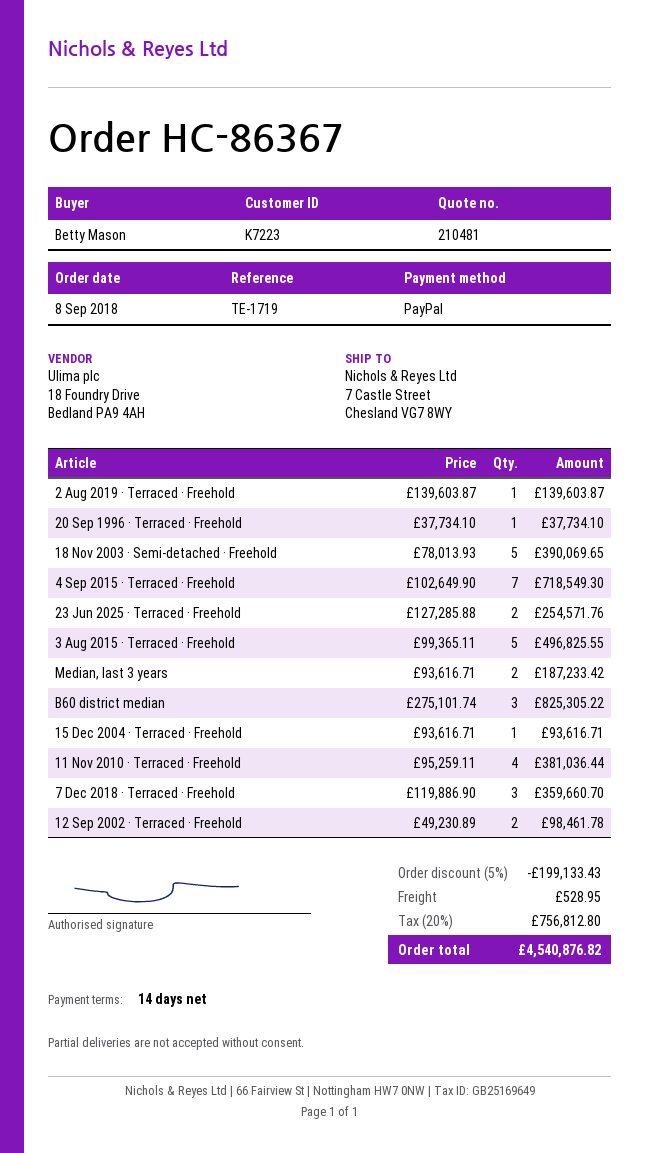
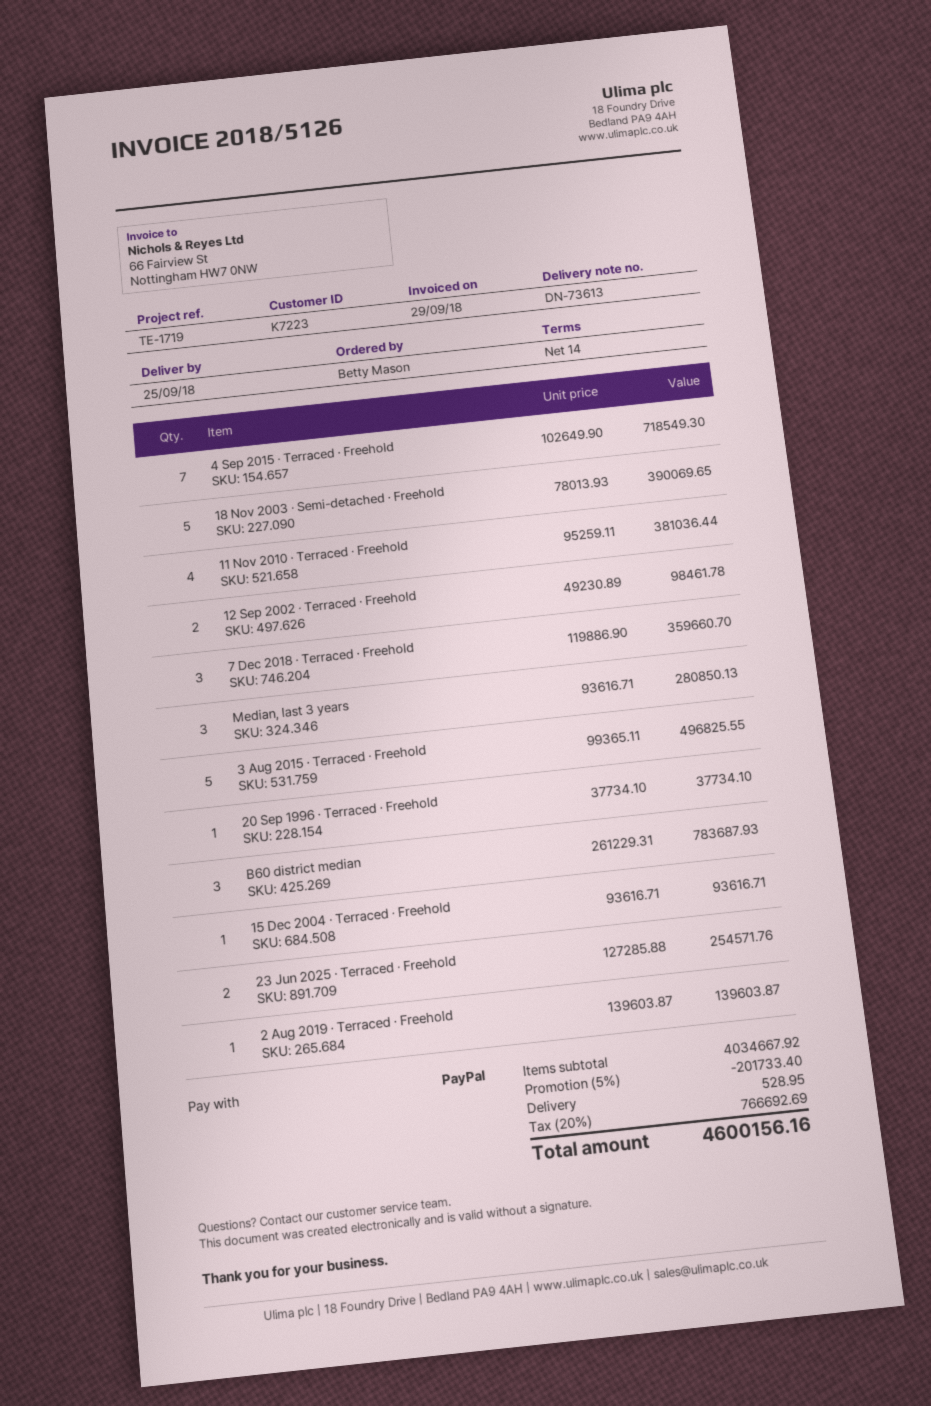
Median, last 3 years: 2 x 93616.71 = 187233.42 -> 3 x 93616.71 = 280850.13
B60 district median: 3 x 275101.74 = 825305.22 -> 3 x 261229.31 = 783687.93
discount: 5% = 199133.43 -> 5% = 201733.40
tax: 20% = 756812.80 -> 20% = 766692.69
total: 4540876.82 -> 4600156.16

